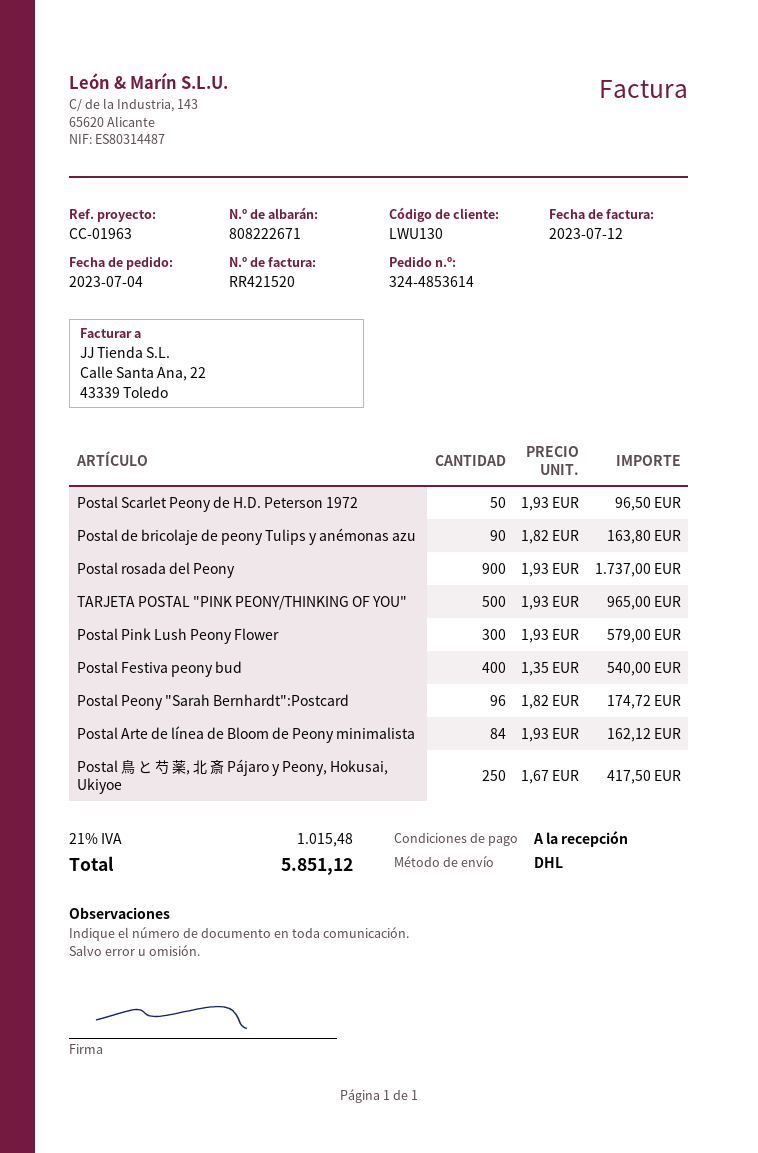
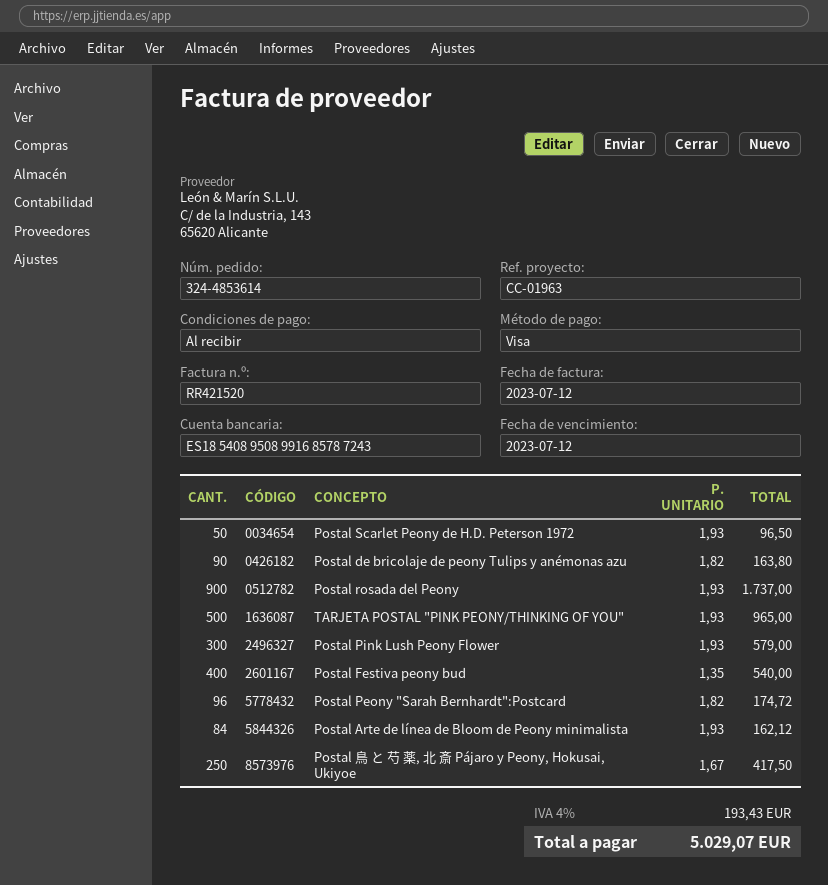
tax: 21% = 1015.48 -> 4% = 193.43
total: 5851.12 -> 5029.07

